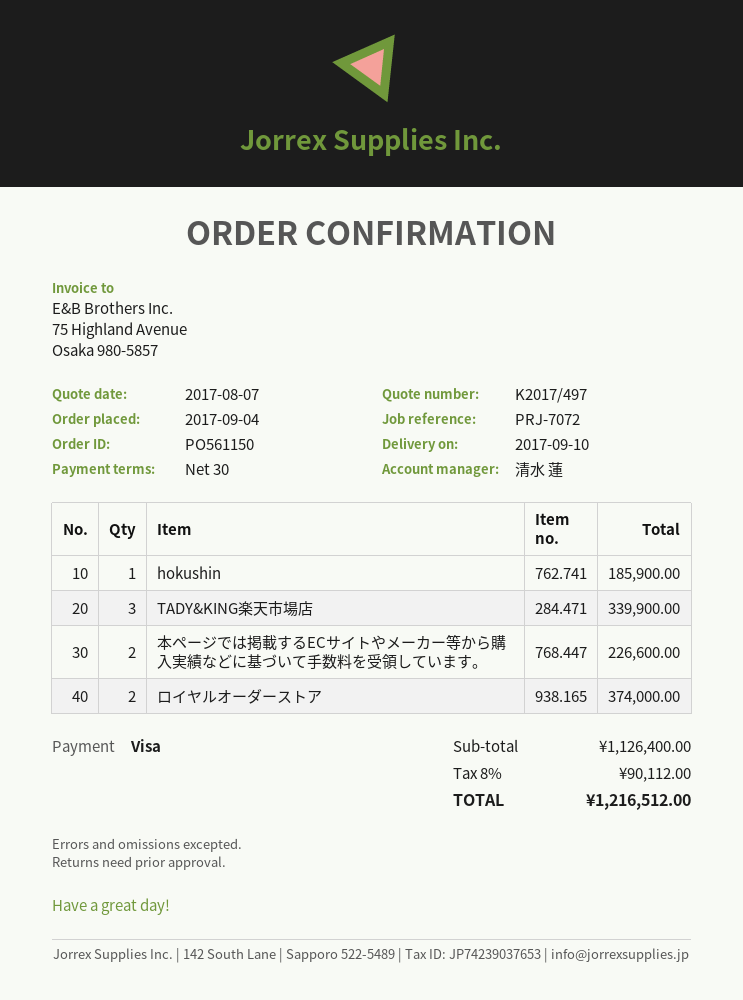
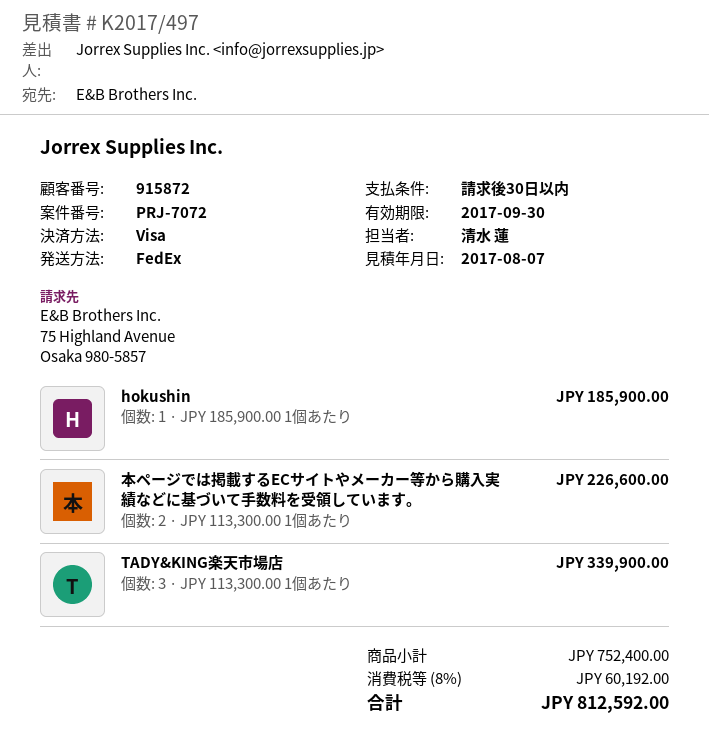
ロイヤルオーダーストア: 2 for 374000.00 -> none
subtotal: 1126400.00 -> 752400.00
tax: 8% = 90112.00 -> 8% = 60192.00
total: 1216512.00 -> 812592.00

